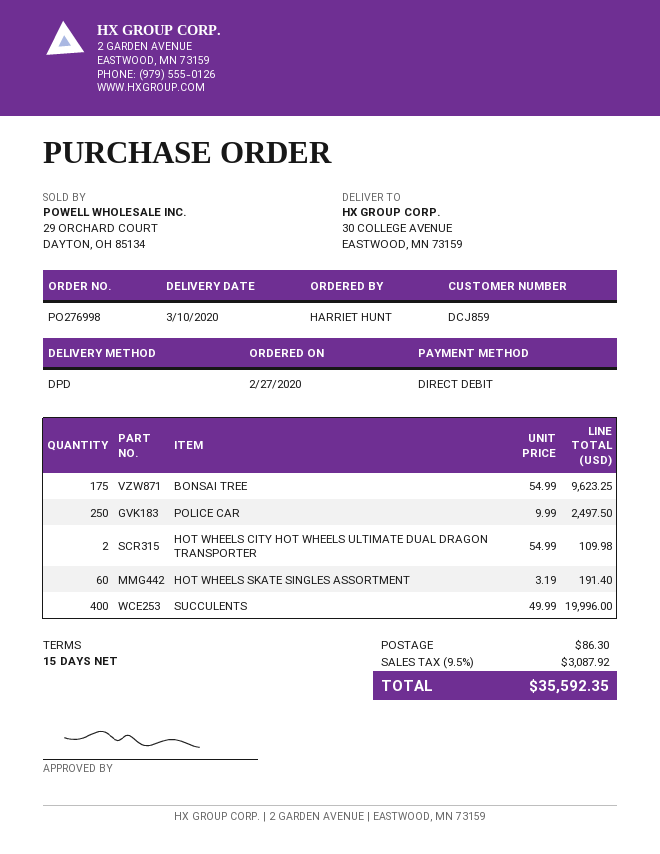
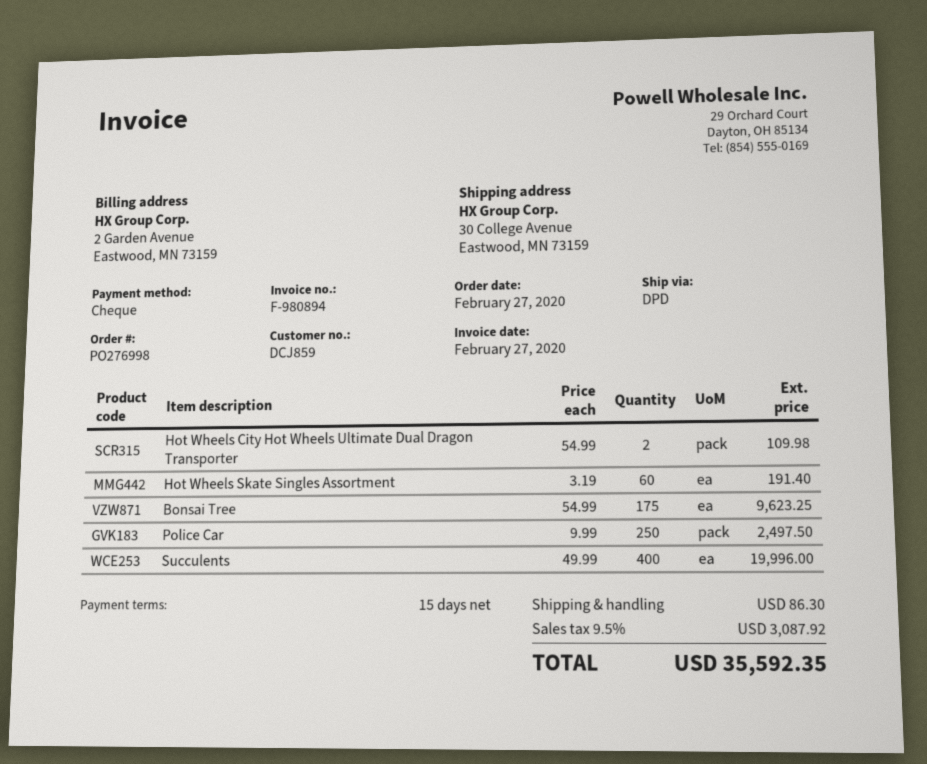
payment method: direct debit -> cheque

